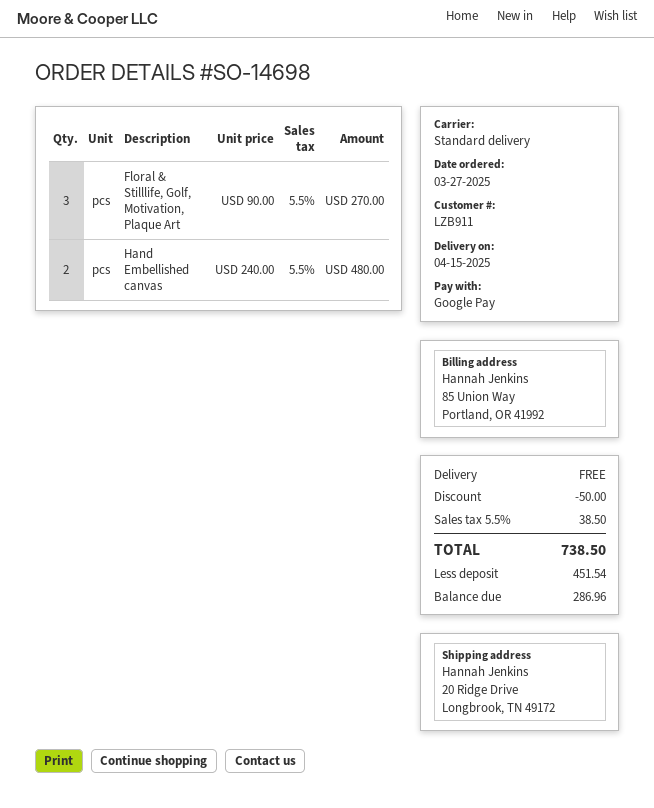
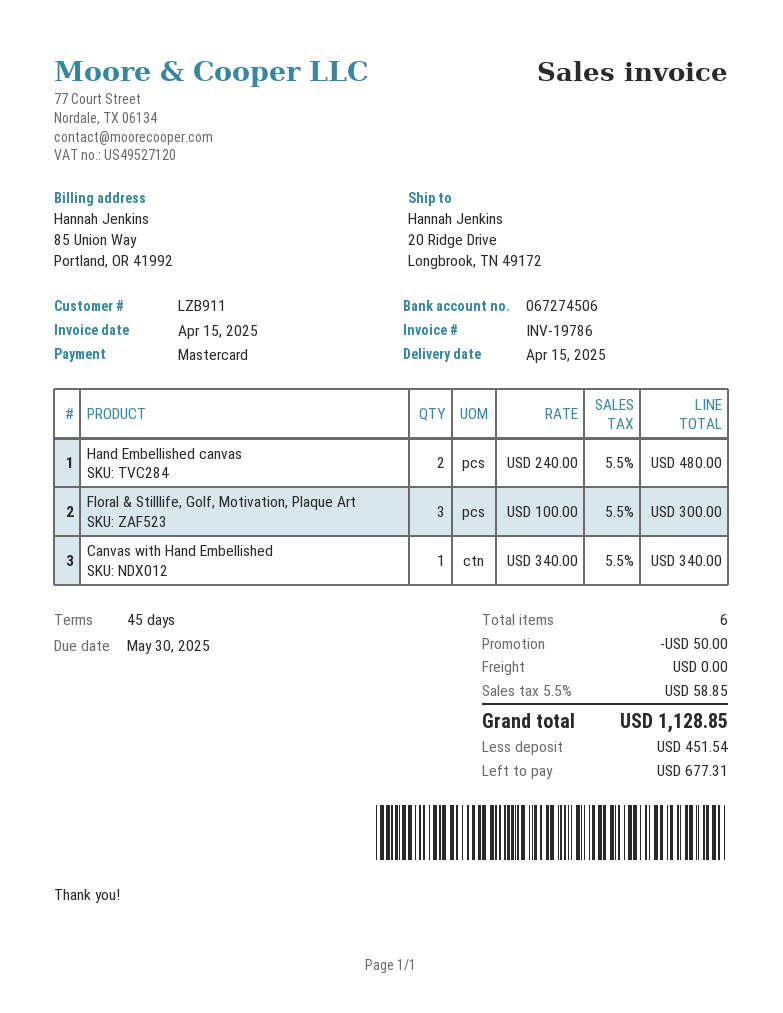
payment method: Google Pay -> Mastercard
Floral & Stilllife, Golf, Motivation, Plaque Art: 3 x 90.00 = 270.00 -> 3 x 100.00 = 300.00
Canvas with Hand Embellished: none -> 1 x 340.00 = 340.00
tax: 5.5% = 38.50 -> 5.5% = 58.85
total: 738.50 -> 1128.85
balance: 286.96 -> 677.31

